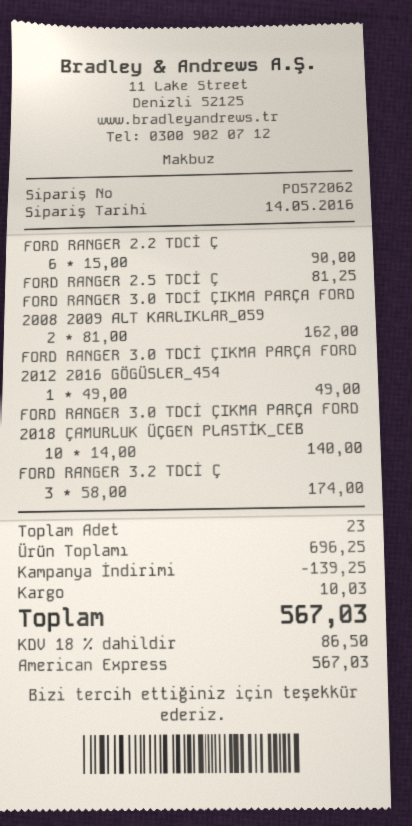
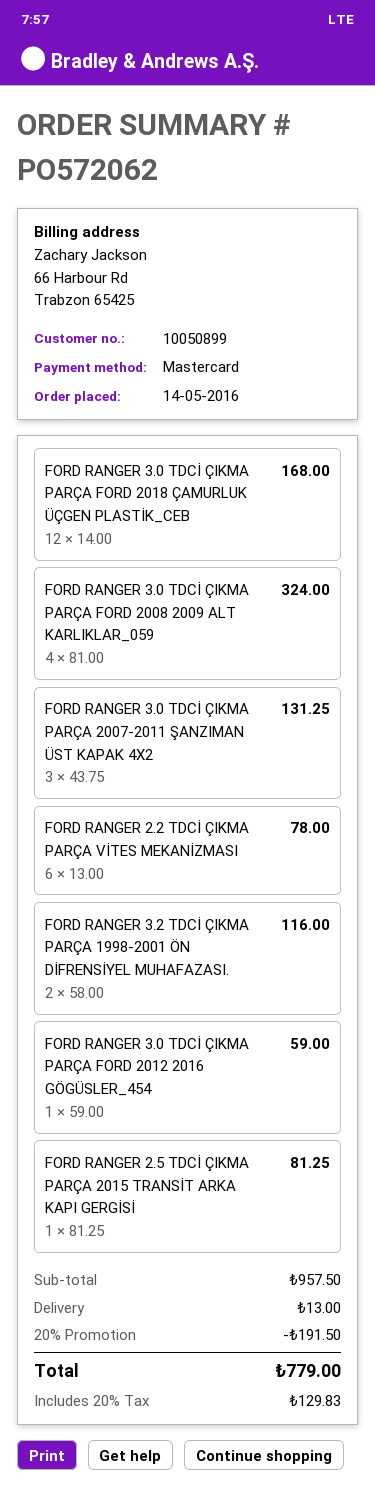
payment method: American Express -> Mastercard
FORD RANGER 2.2 TDCİ Ç: 6 x 15.00 = 90.00 -> 6 x 13.00 = 78.00
FORD RANGER 3.0 TDCİ ÇIKMA PARÇA FORD 2008 2009 ALT KARLIKLAR_059: 2 x 81.00 = 162.00 -> 4 x 81.00 = 324.00
FORD RANGER 3.0 TDCİ ÇIKMA PARÇA FORD 2012 2016 GÖGÜSLER_454: 1 x 49.00 = 49.00 -> 1 x 59.00 = 59.00
FORD RANGER 3.0 TDCİ ÇIKMA PARÇA FORD 2018 ÇAMURLUK ÜÇGEN PLASTİK_CEB: 10 x 14.00 = 140.00 -> 12 x 14.00 = 168.00
FORD RANGER 3.2 TDCİ Ç: 3 x 58.00 = 174.00 -> 2 x 58.00 = 116.00
FORD RANGER 3.0 TDCİ ÇIKMA PARÇA 2007-2011 ŞANZIMAN ÜST KAPAK 4X2: none -> 3 x 43.75 = 131.25
subtotal: 696.25 -> 957.50
discount: 139.25 -> 191.50
shipping: 10.03 -> 13.00
tax: 18% = 86.50 -> 20% = 129.83
total: 567.03 -> 779.00

